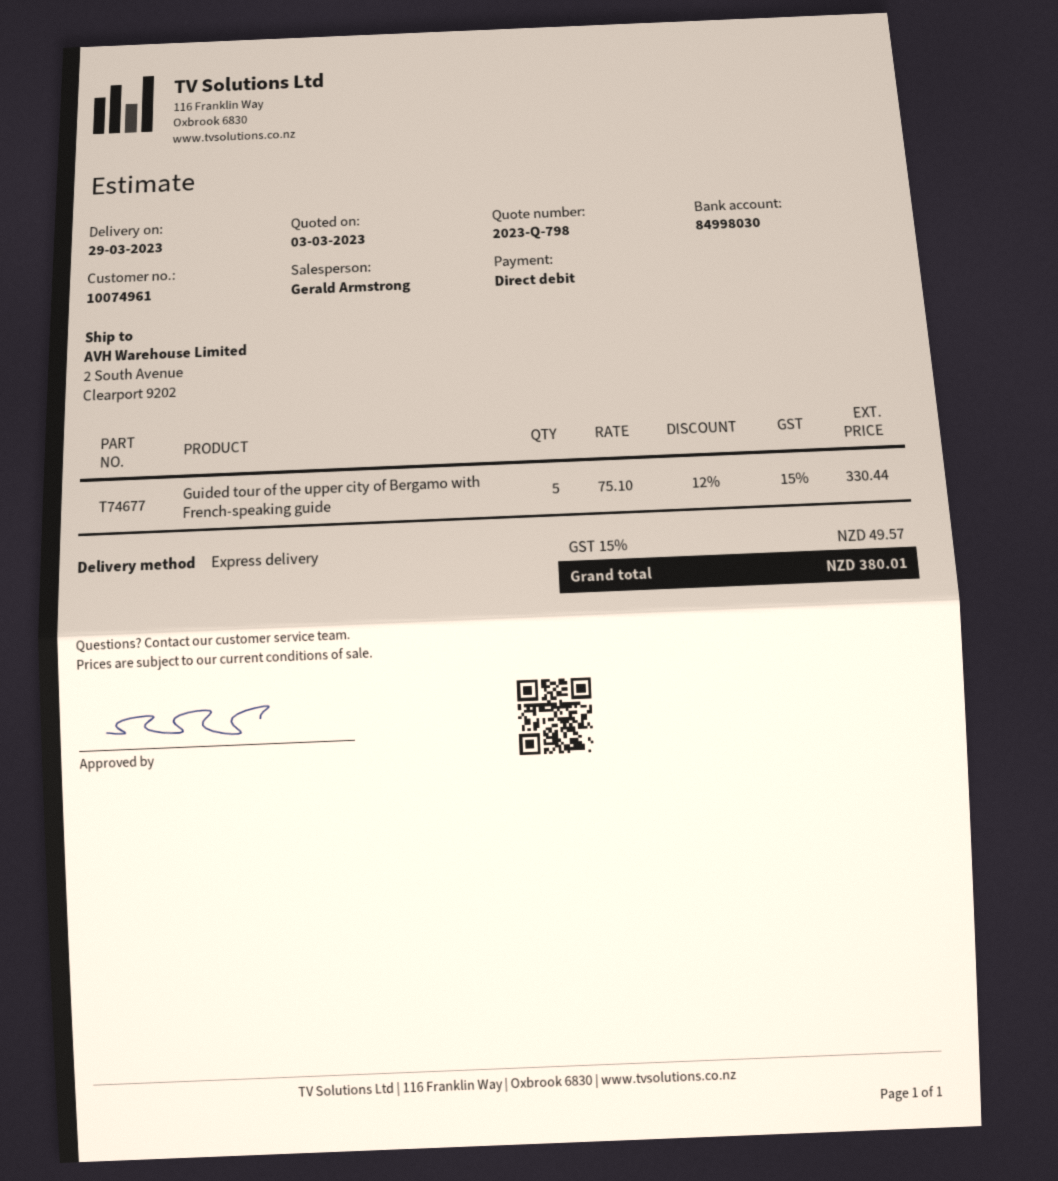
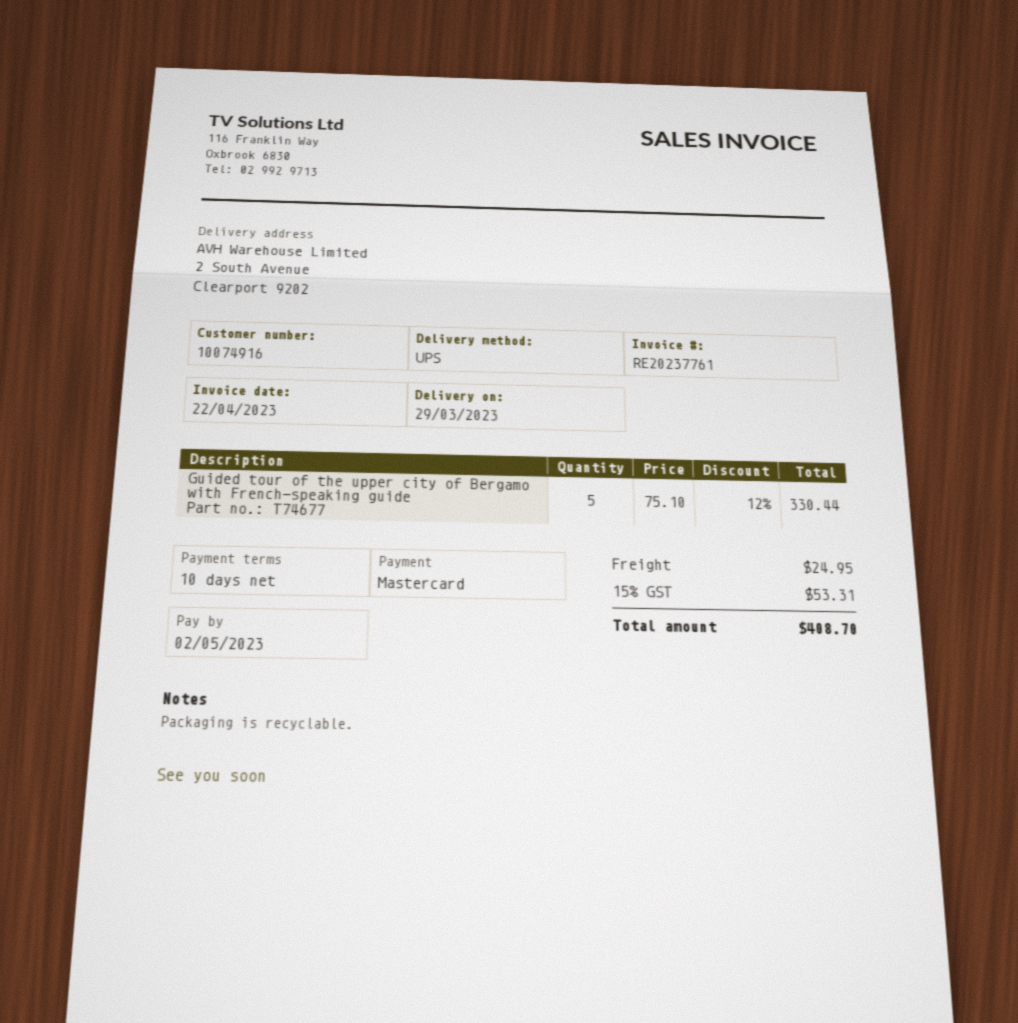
customer number: 10074961 -> 10074916
payment method: direct debit -> Mastercard
shipping method: express -> UPS
shipping: none -> 24.95
tax: 15% = 49.57 -> 15% = 53.31
total: 380.01 -> 408.70

